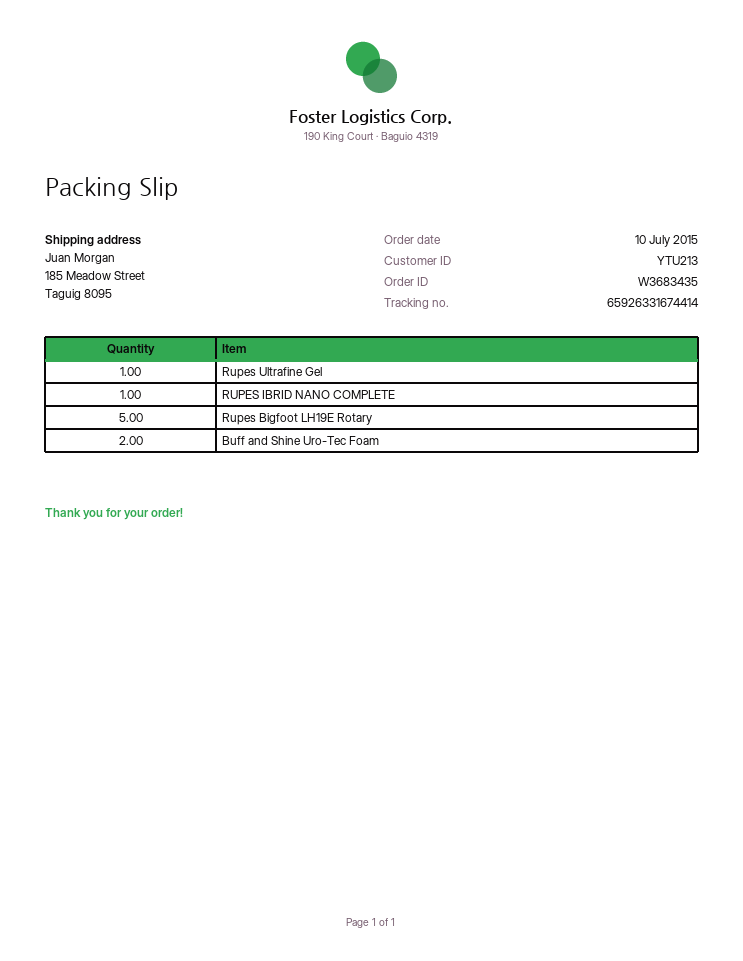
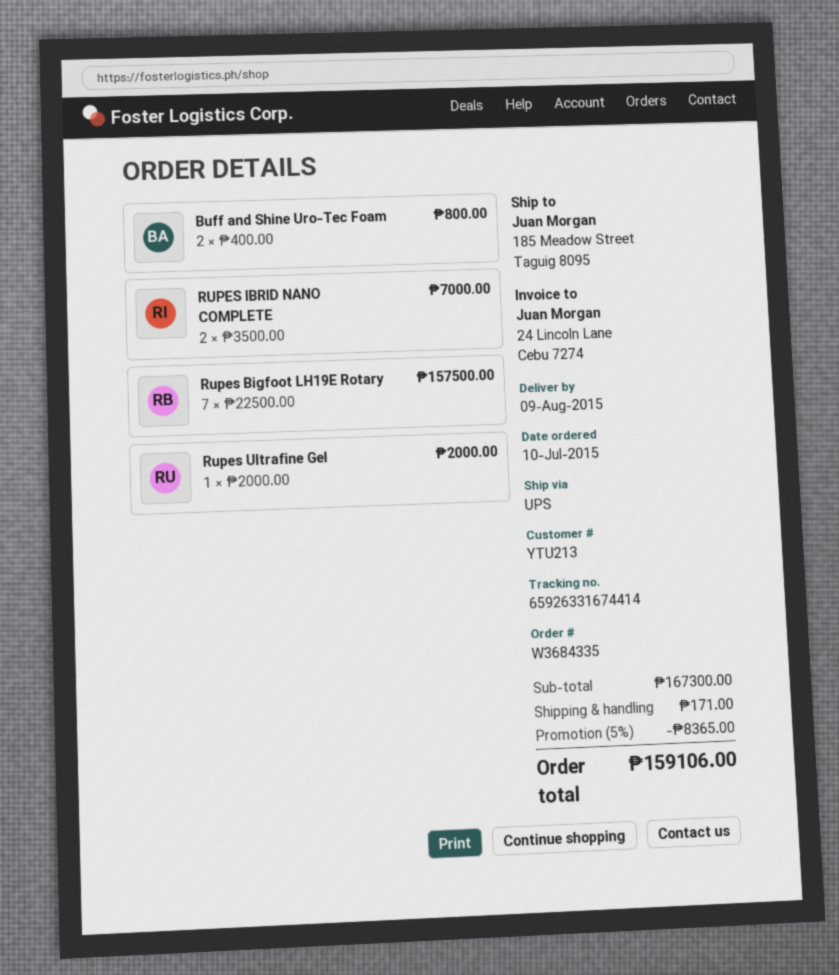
order number: W3683435 -> W3684335
RUPES IBRID NANO COMPLETE: 1 -> 2
Rupes Bigfoot LH19E Rotary: 5 -> 7

